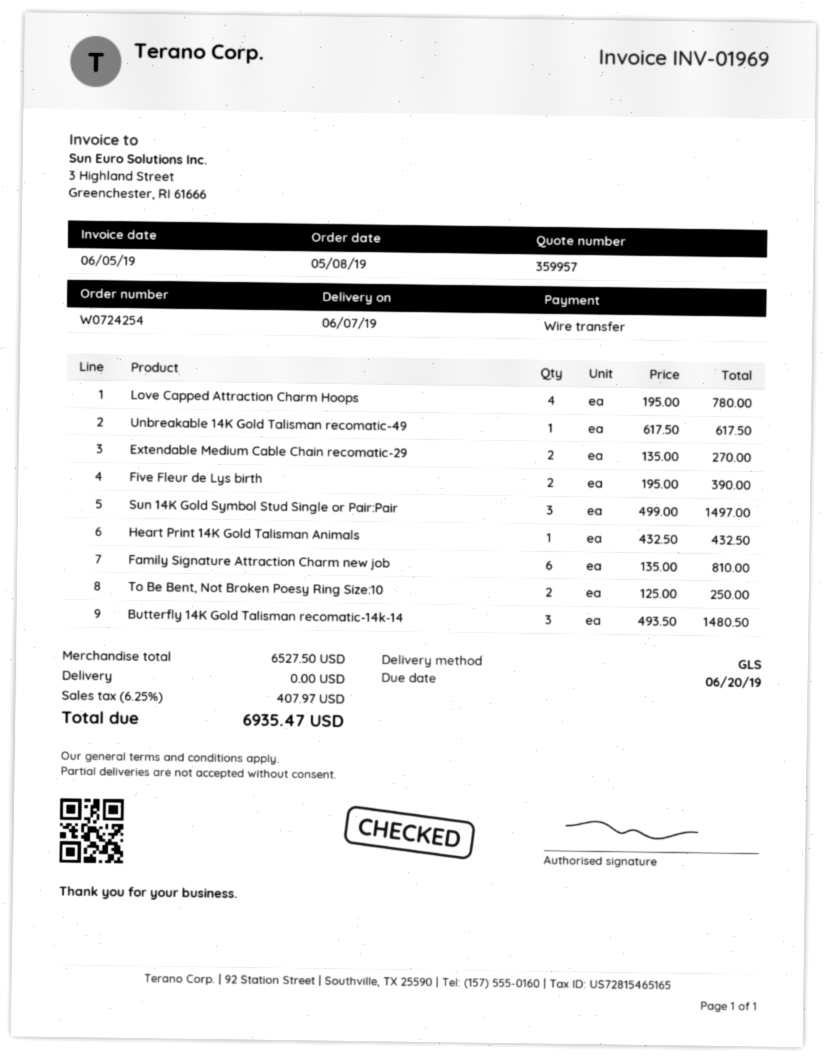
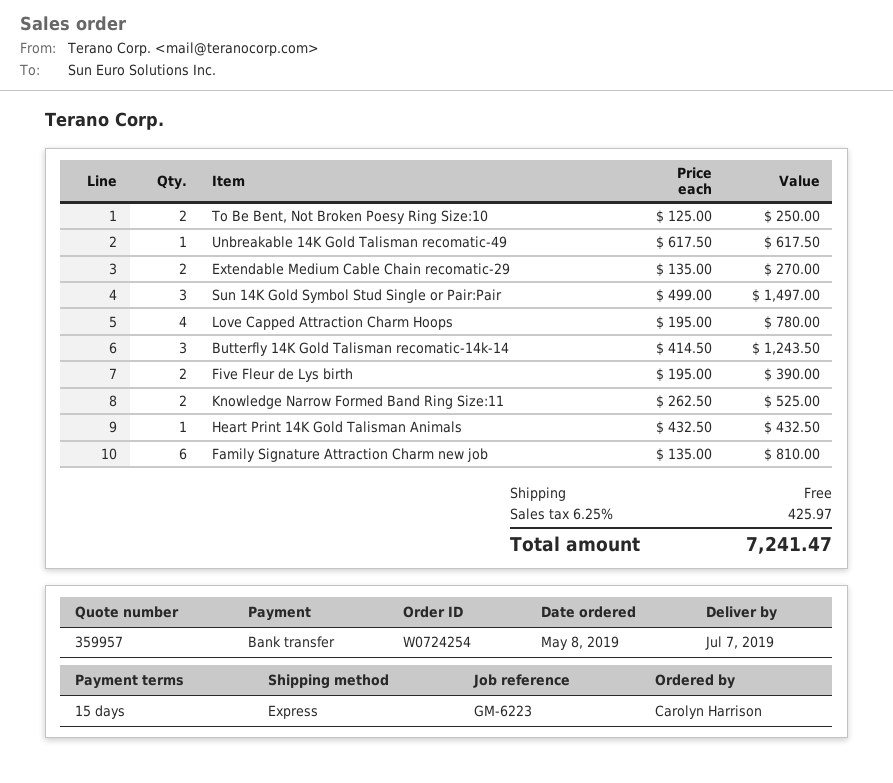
delivery date: 2019-06-07 -> 2019-07-07
shipping method: GLS -> express
Butterfly 14K Gold Talisman recomatic-14k-14: 3 x 493.50 = 1480.50 -> 3 x 414.50 = 1243.50
Knowledge Narrow Formed Band Ring Size:11: none -> 2 x 262.50 = 525.00
tax: 6.25% = 407.97 -> 6.25% = 425.97
total: 6935.47 -> 7241.47

